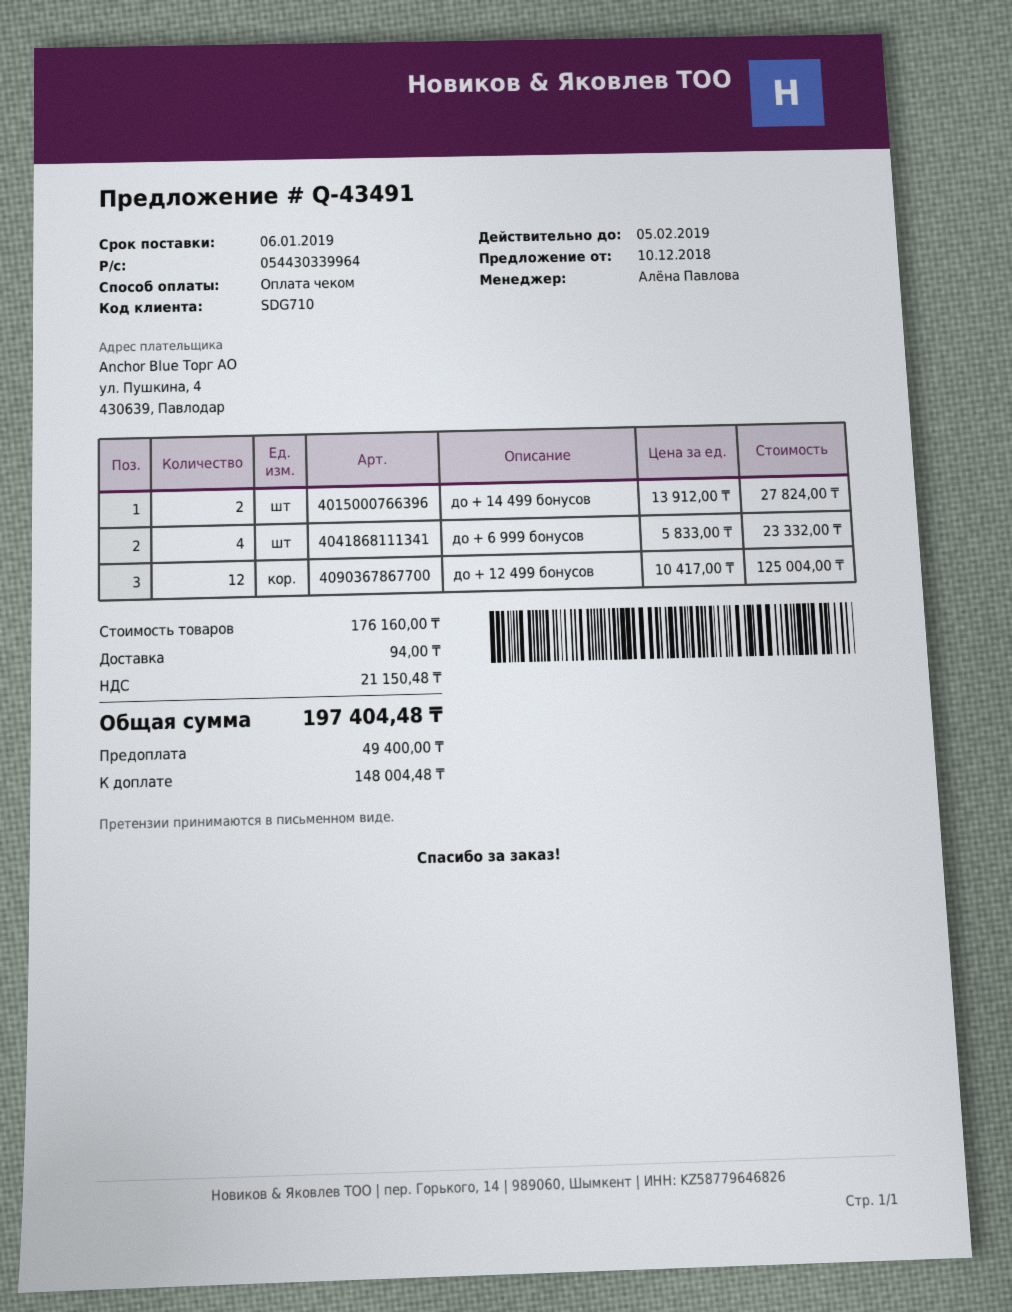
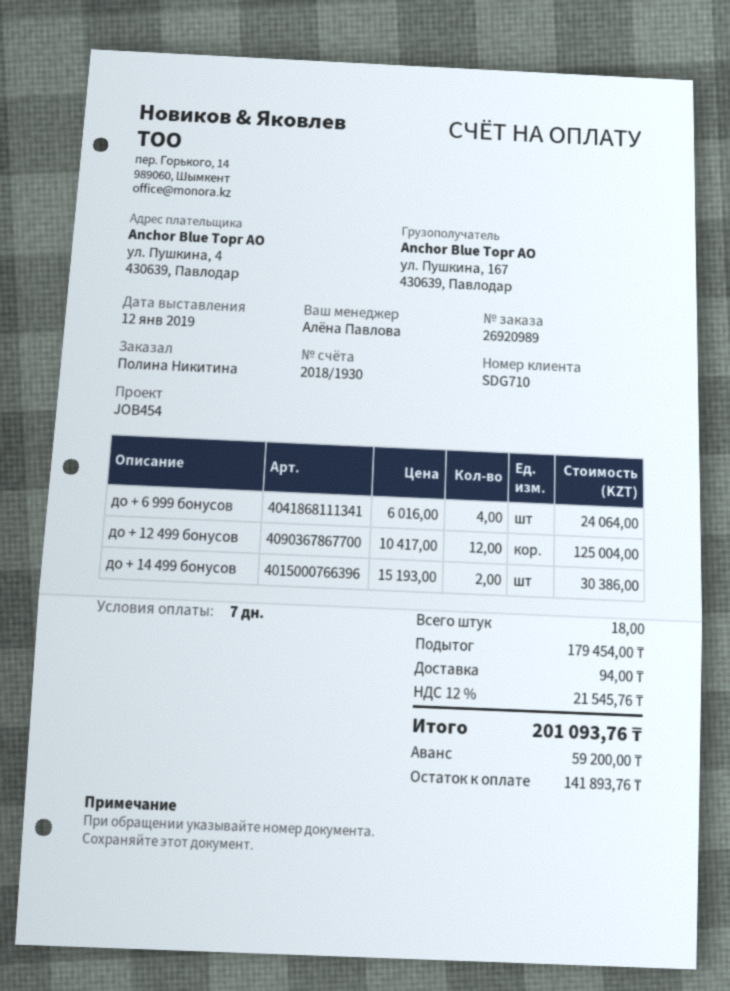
до + 14 499 бонусов: 2 x 13912.00 = 27824.00 -> 2 x 15193.00 = 30386.00
до + 6 999 бонусов: 4 x 5833.00 = 23332.00 -> 4 x 6016.00 = 24064.00
subtotal: 176160.00 -> 179454.00
tax: 21150.48 -> 21545.76
total: 197404.48 -> 201093.76
deposit: 49400.00 -> 59200.00
balance: 148004.48 -> 141893.76

